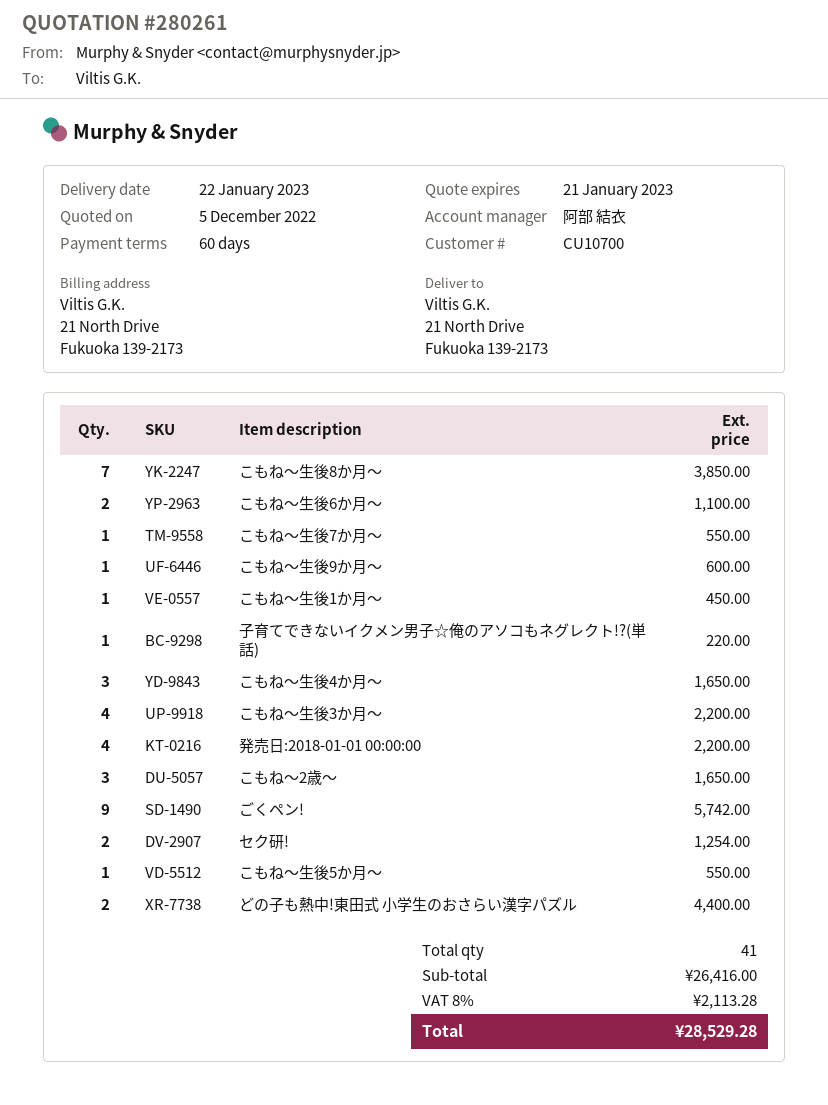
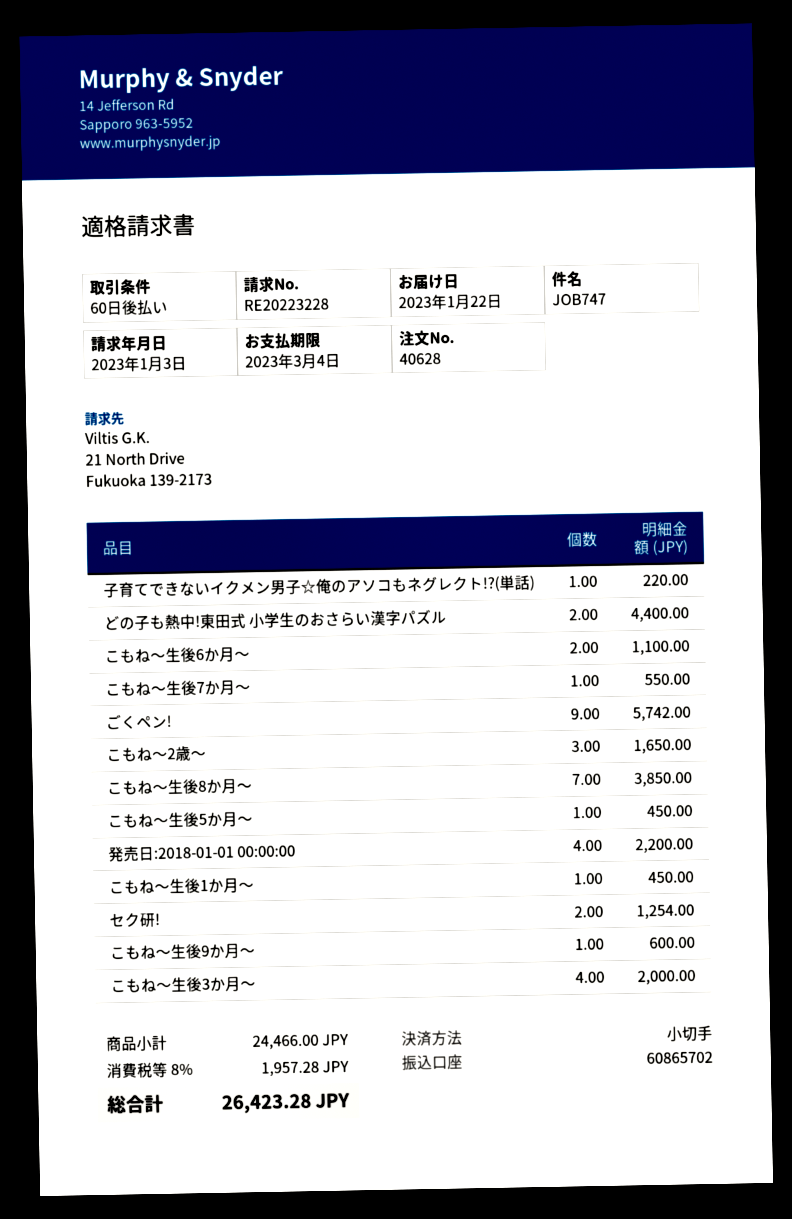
こもね〜生後4か月〜: 3 for 1650.00 -> none
こもね〜生後3か月〜: 4 for 2200.00 -> 4 for 2000.00
こもね〜生後5か月〜: 1 for 550.00 -> 1 for 450.00
subtotal: 26416.00 -> 24466.00
tax: 8% = 2113.28 -> 8% = 1957.28
total: 28529.28 -> 26423.28

